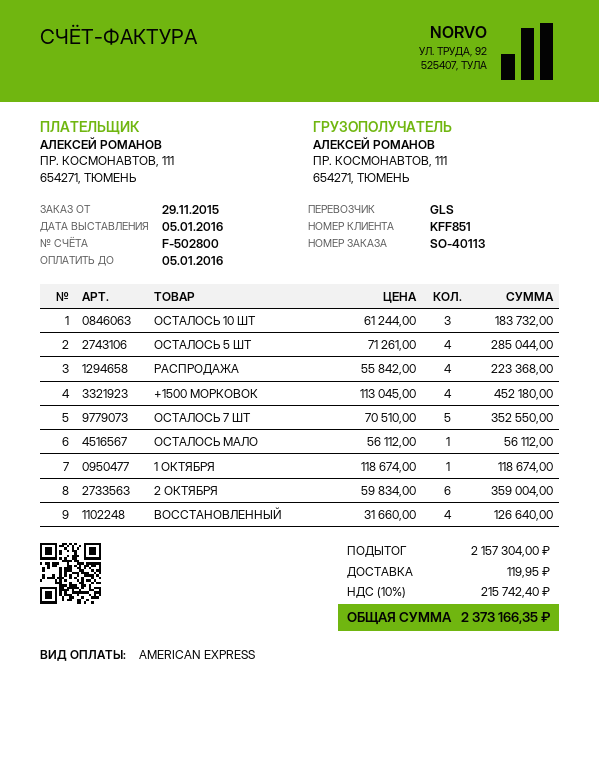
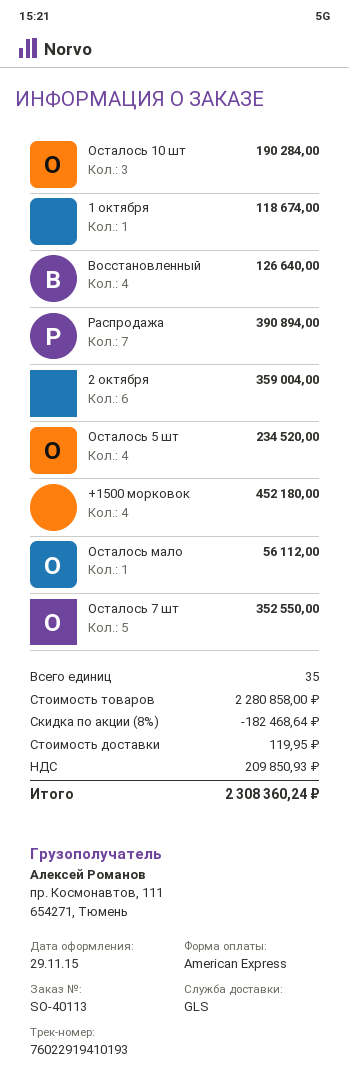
ОСТАЛОСЬ 10 ШТ: 3 for 183732.00 -> 3 for 190284.00
ОСТАЛОСЬ 5 ШТ: 4 for 285044.00 -> 4 for 234520.00
РАСПРОДАЖА: 4 for 223368.00 -> 7 for 390894.00
subtotal: 2157304.00 -> 2280858.00
discount: none -> 8% = 182468.64
tax: 215742.40 -> 209850.93
total: 2373166.35 -> 2308360.24

